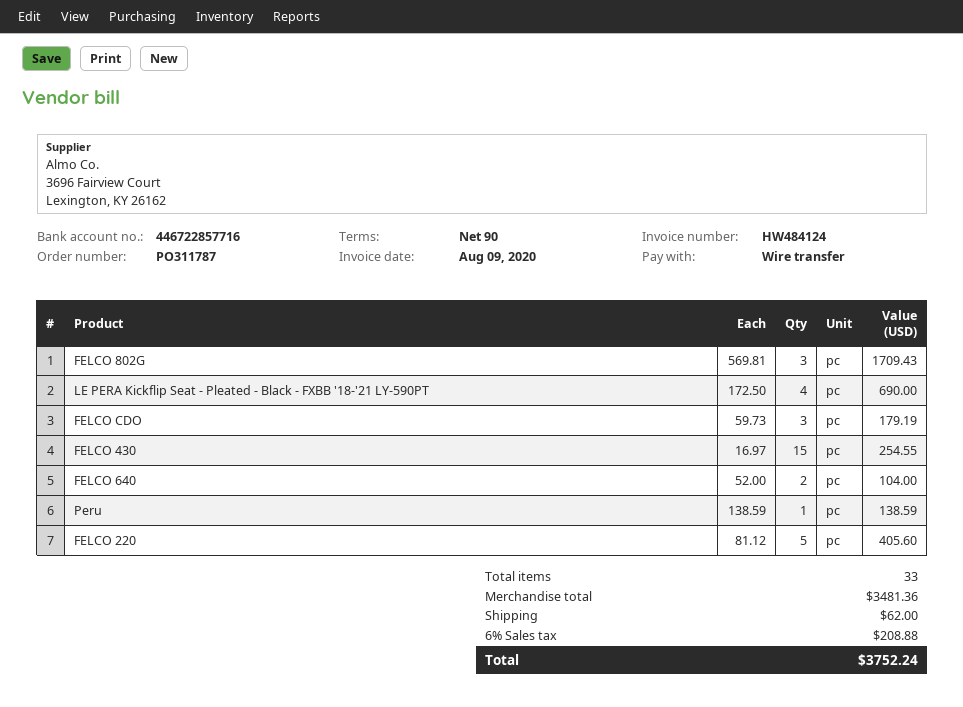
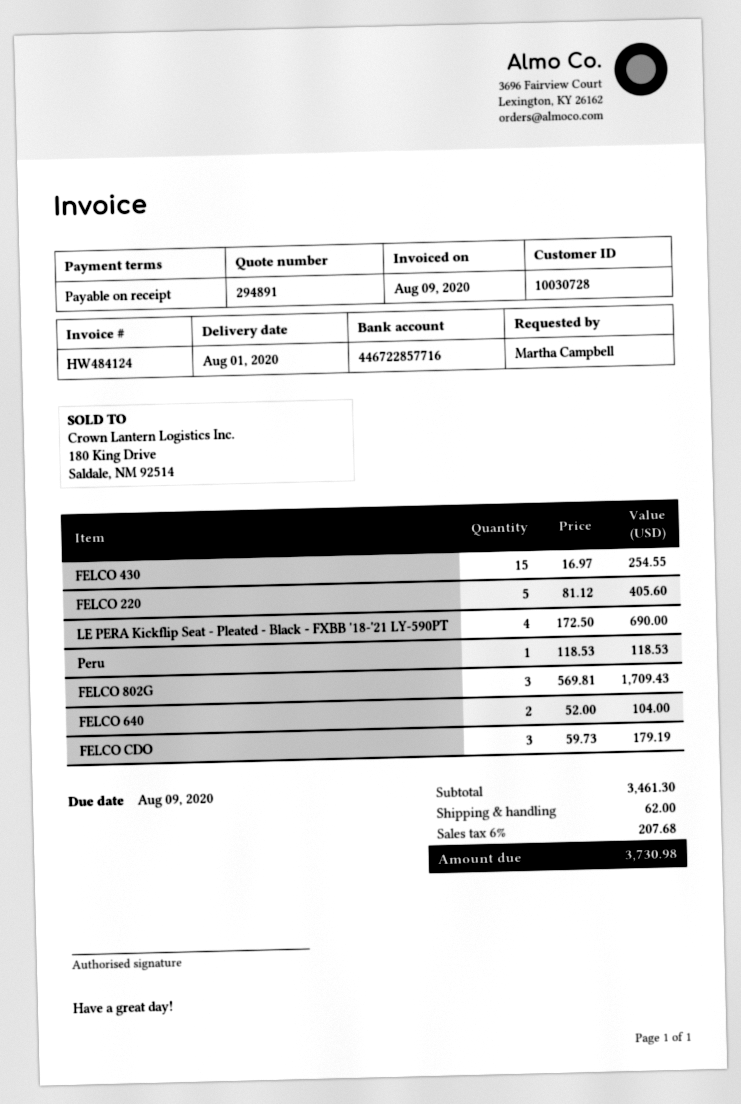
payment terms: 90 days -> on receipt
Peru: 1 x 138.59 = 138.59 -> 1 x 118.53 = 118.53
subtotal: 3481.36 -> 3461.30
tax: 6% = 208.88 -> 6% = 207.68
total: 3752.24 -> 3730.98

